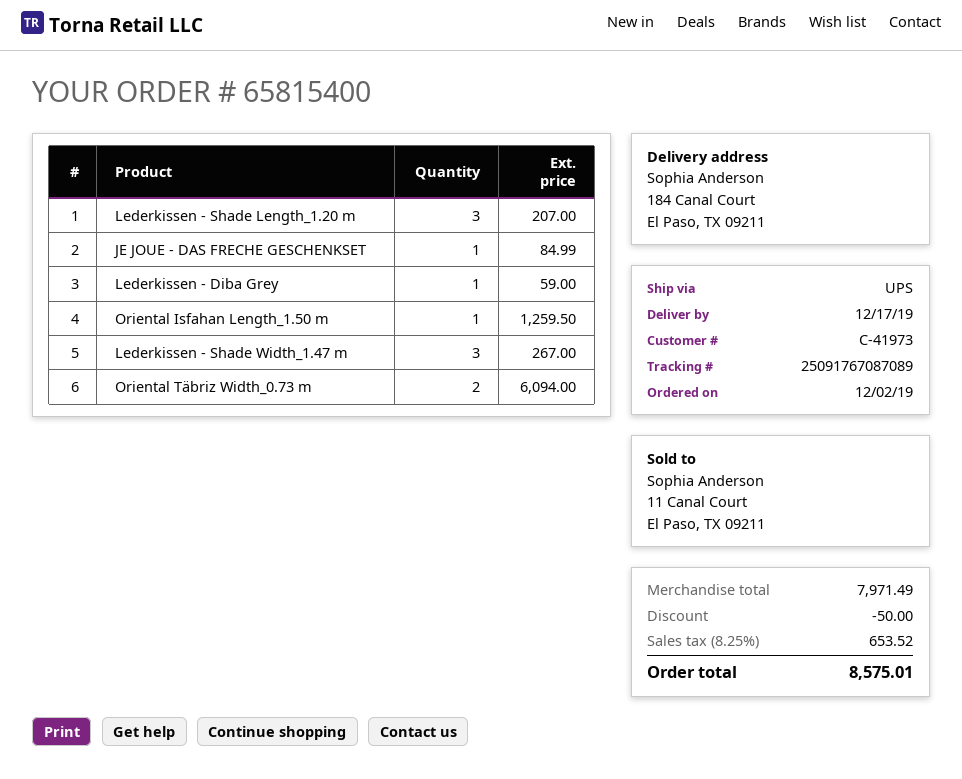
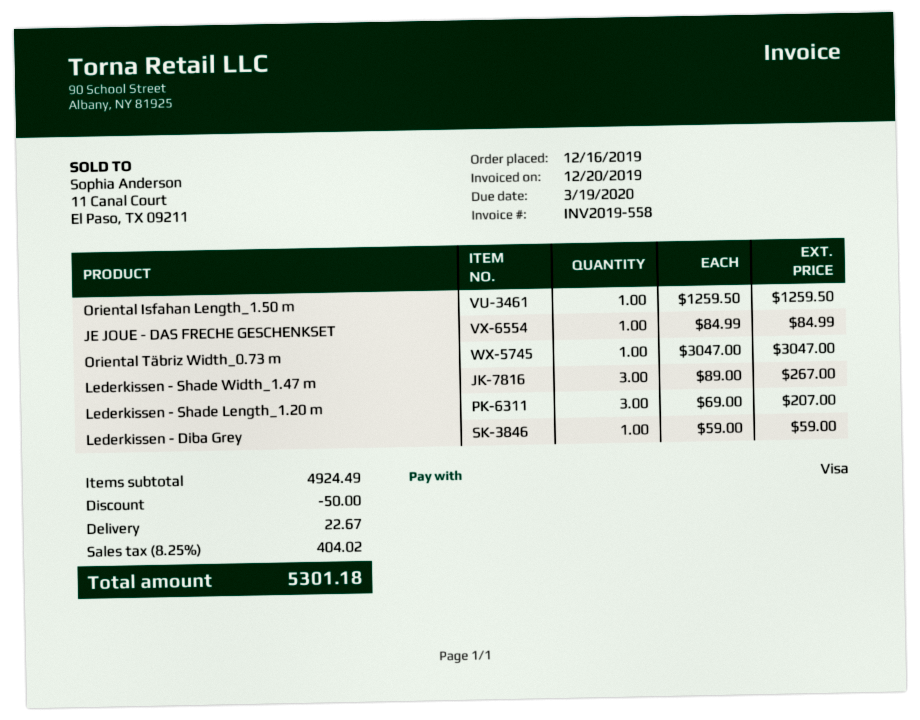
order date: 2019-12-02 -> 2019-12-16
Oriental Täbriz Width_0.73 m: 2 for 6094.00 -> 1 for 3047.00
subtotal: 7971.49 -> 4924.49
shipping: none -> 22.67
tax: 8.25% = 653.52 -> 8.25% = 404.02
total: 8575.01 -> 5301.18

